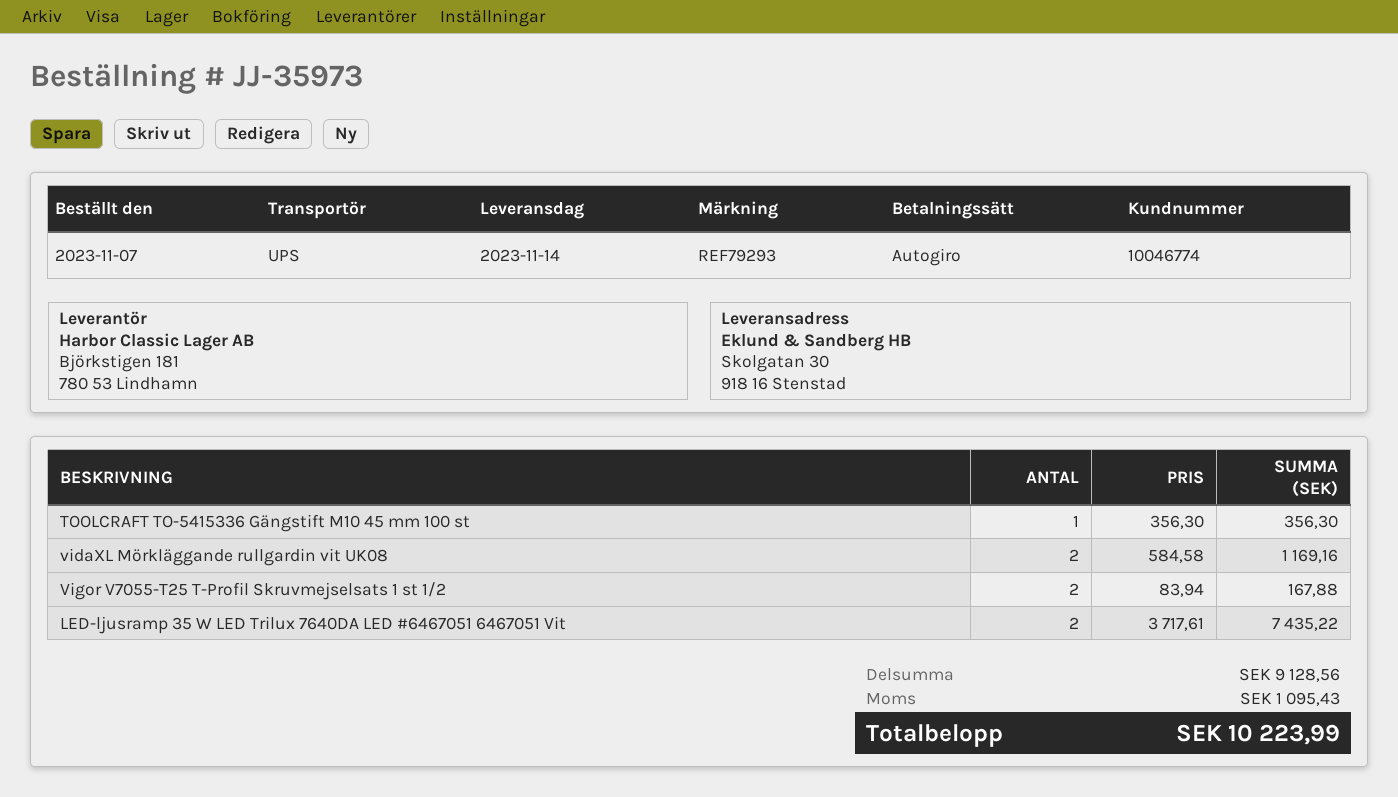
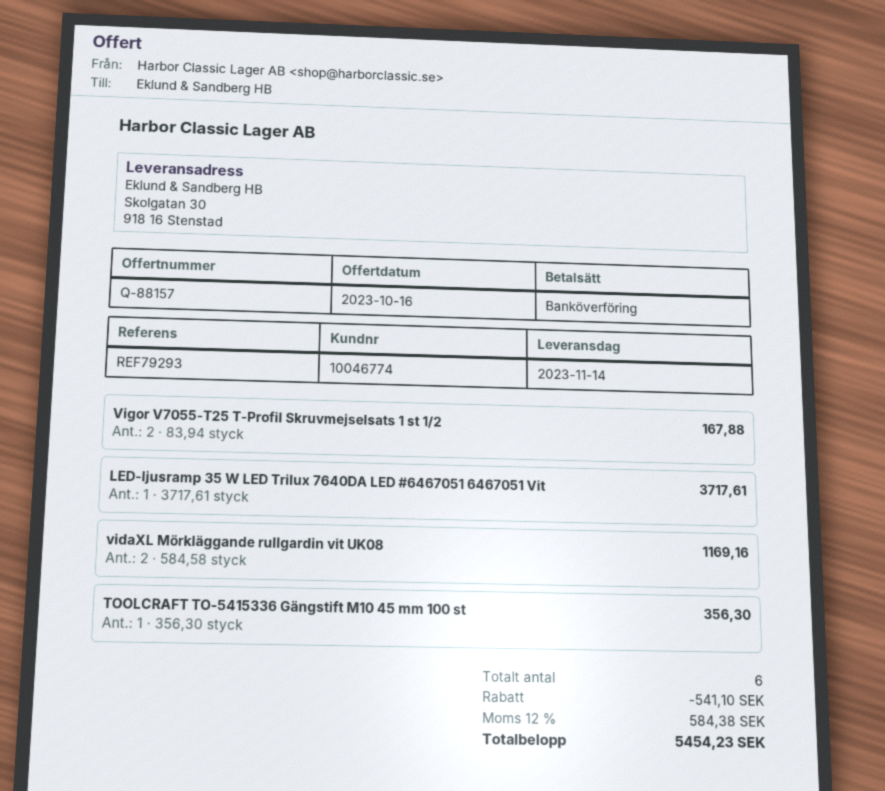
payment method: direct debit -> bank transfer
LED-ljusramp 35 W LED Trilux 7640DA LED #6467051 6467051 Vit: 2 x 3717.61 = 7435.22 -> 1 x 3717.61 = 3717.61
discount: none -> 541.10
tax: 1095.43 -> 584.38
total: 10223.99 -> 5454.23

